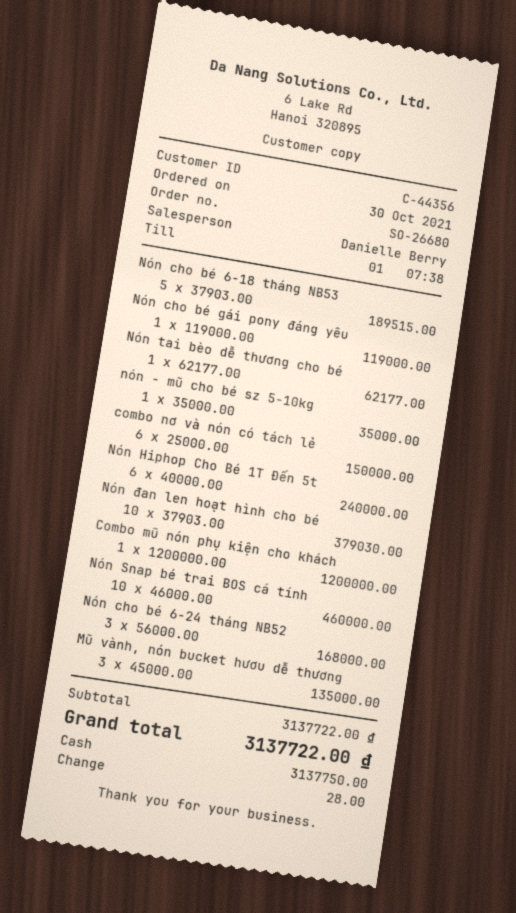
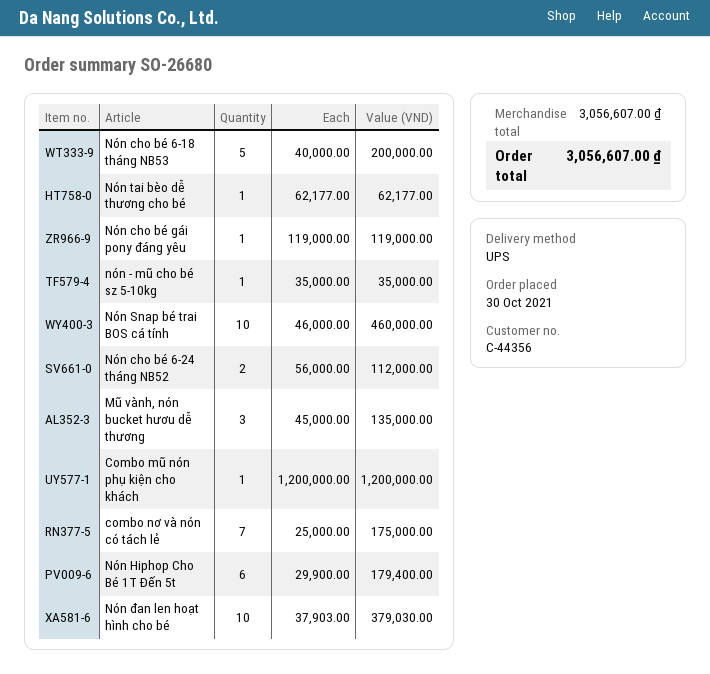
Nón cho bé 6-18 tháng NB53: 5 x 37903.00 = 189515.00 -> 5 x 40000.00 = 200000.00
combo nơ và nón có tách lẻ: 6 x 25000.00 = 150000.00 -> 7 x 25000.00 = 175000.00
Nón Hiphop Cho Bé 1T Đến 5t: 6 x 40000.00 = 240000.00 -> 6 x 29900.00 = 179400.00
Nón cho bé 6-24 tháng NB52: 3 x 56000.00 = 168000.00 -> 2 x 56000.00 = 112000.00
subtotal: 3137722.00 -> 3056607.00
total: 3137722.00 -> 3056607.00

